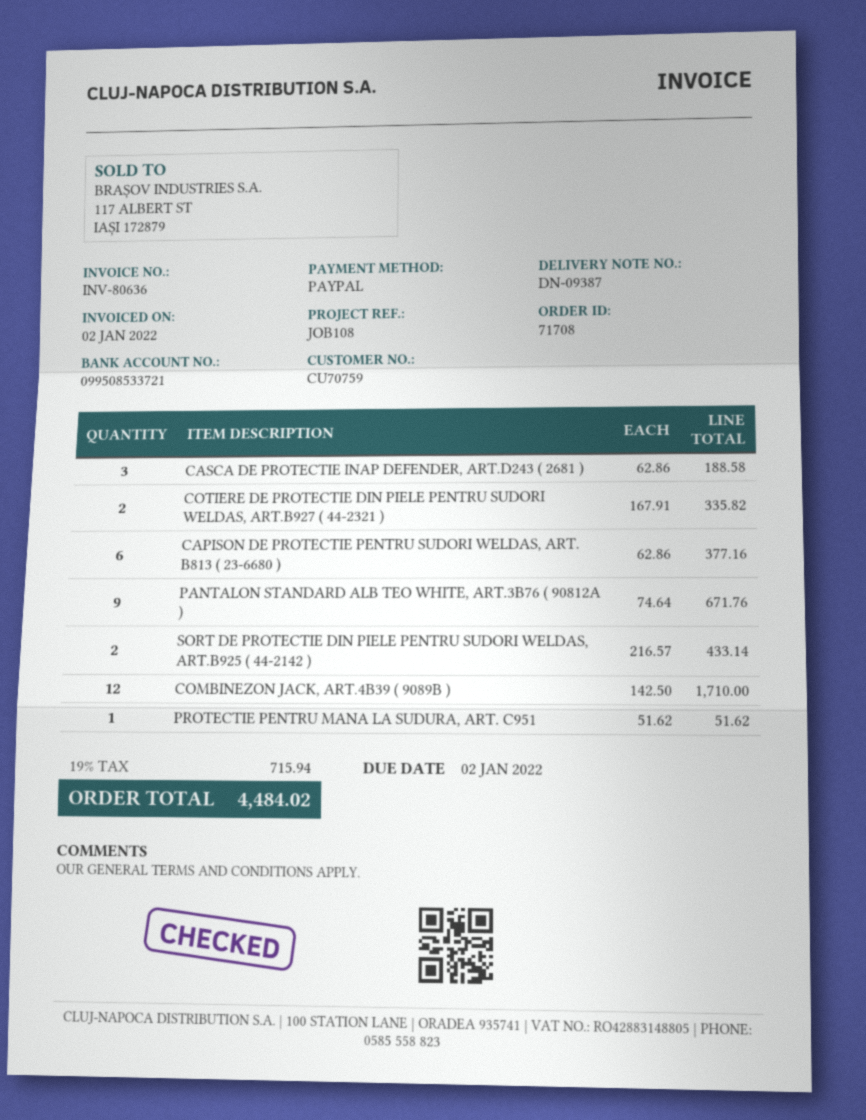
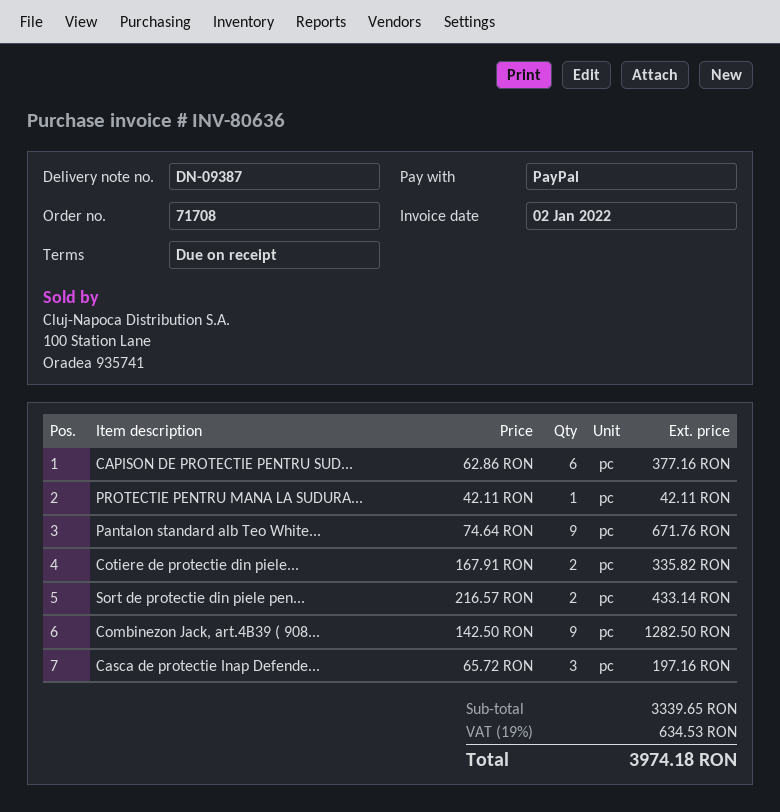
CASCA DE PROTECTIE INAP DEFENDER, ART.D243 ( 2681 ): 3 x 62.86 = 188.58 -> 3 x 65.72 = 197.16
COMBINEZON JACK, ART.4B39 ( 9089B ): 12 x 142.50 = 1710.00 -> 9 x 142.50 = 1282.50
PROTECTIE PENTRU MANA LA SUDURA, ART. C951: 1 x 51.62 = 51.62 -> 1 x 42.11 = 42.11
tax: 19% = 715.94 -> 19% = 634.53
total: 4484.02 -> 3974.18

